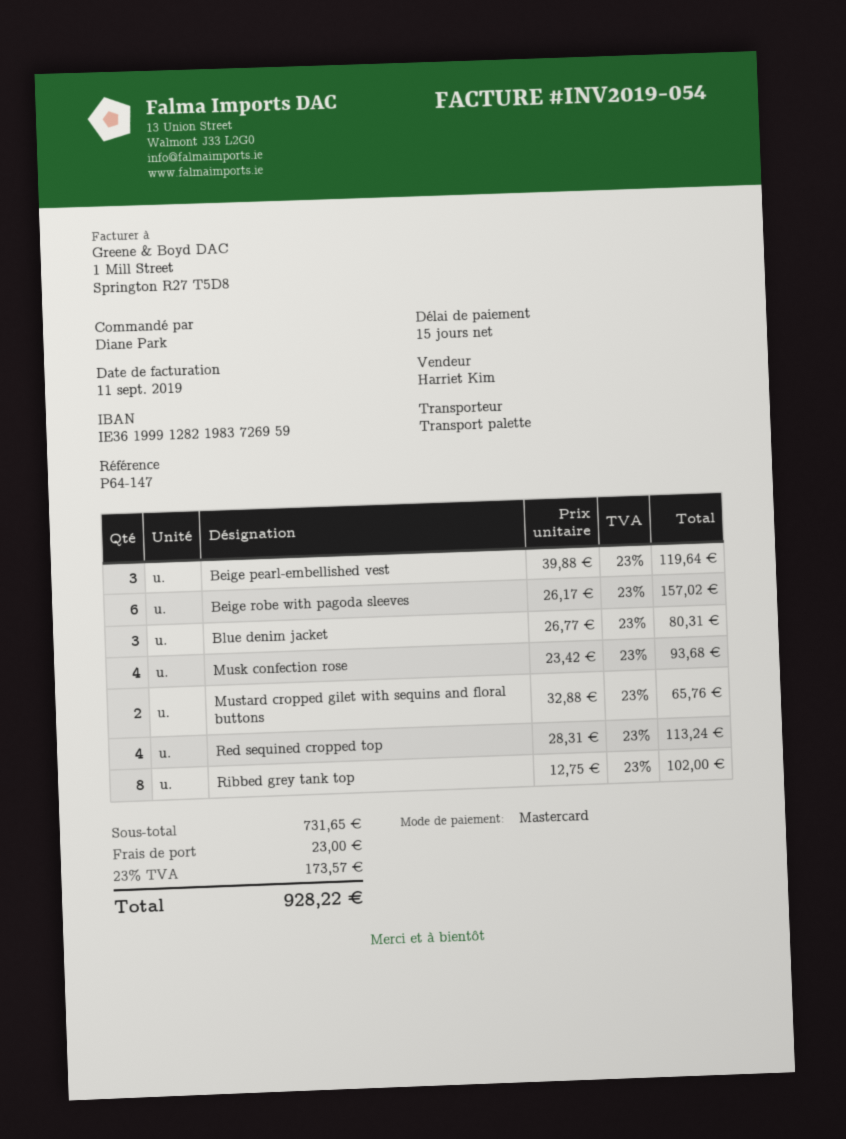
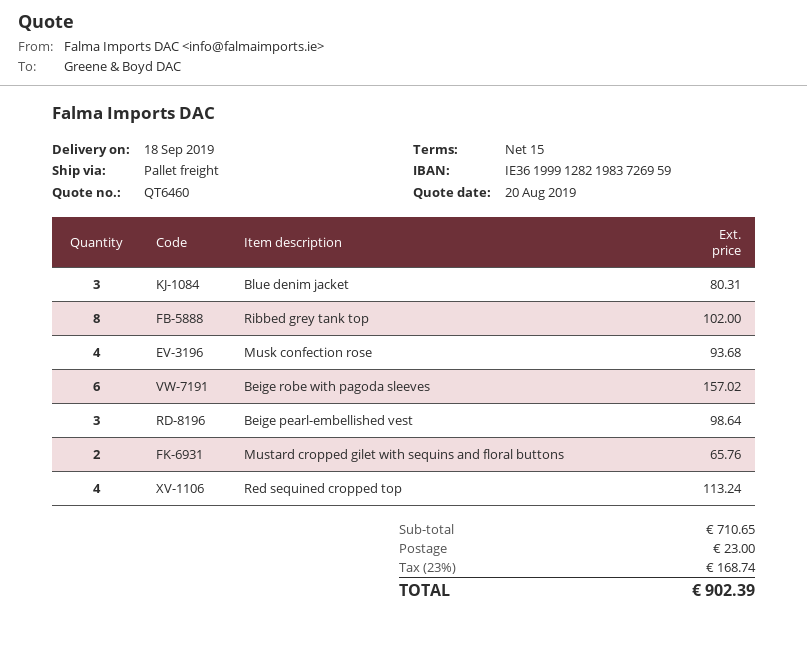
Beige pearl-embellished vest: 3 for 119.64 -> 3 for 98.64
subtotal: 731.65 -> 710.65
tax: 23% = 173.57 -> 23% = 168.74
total: 928.22 -> 902.39

